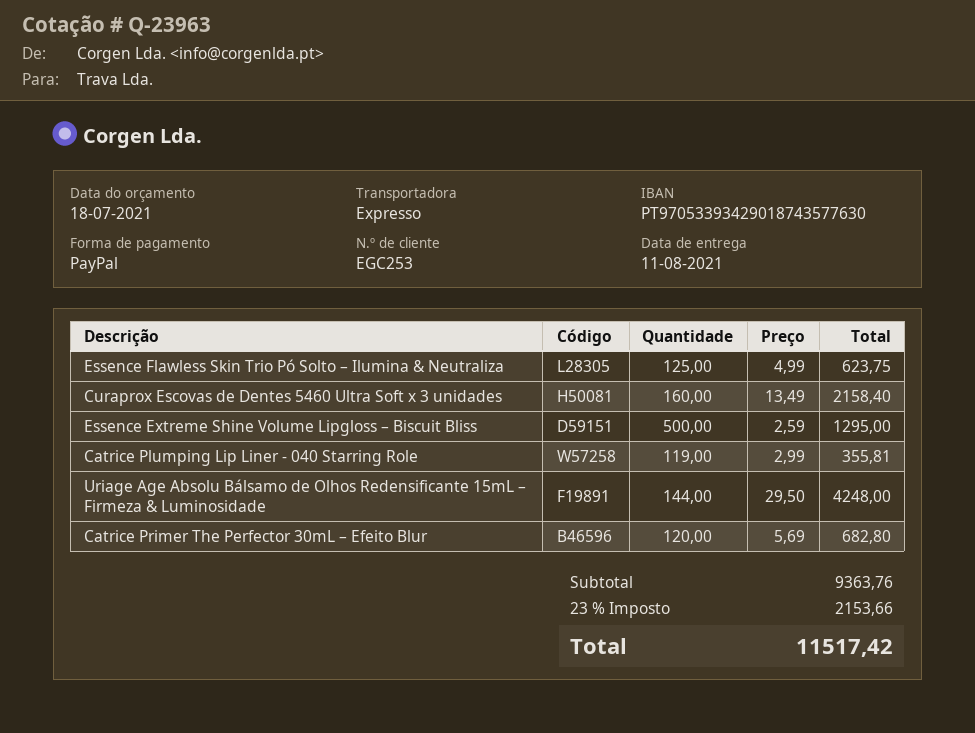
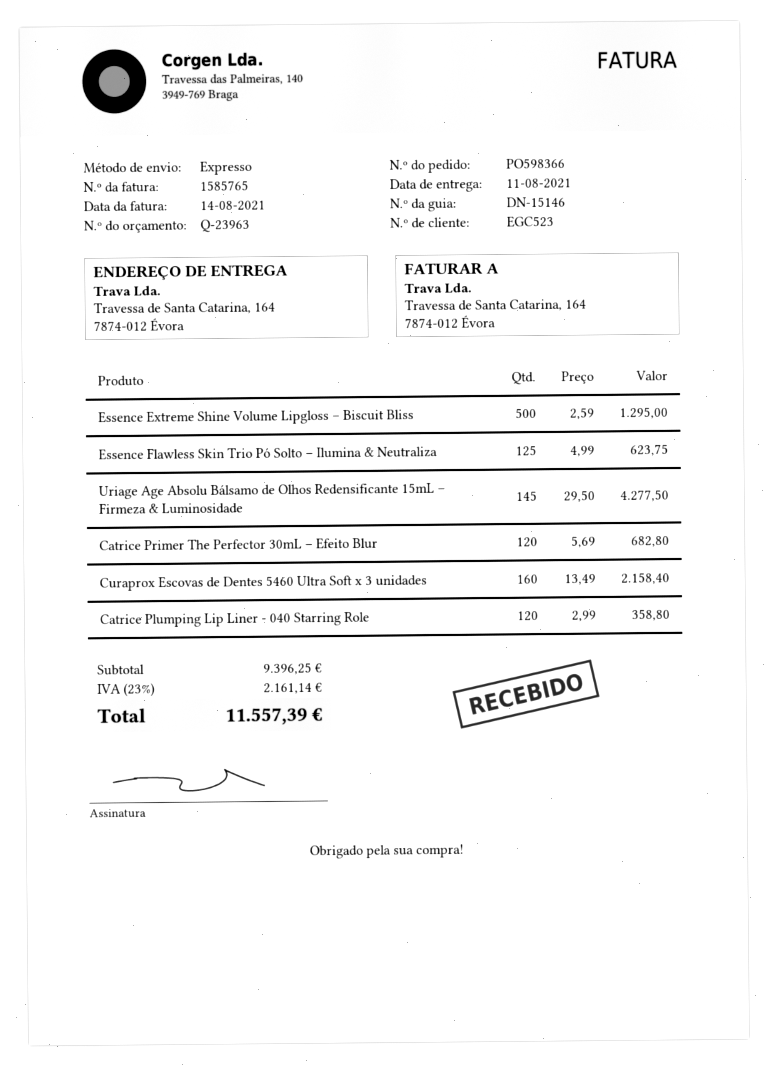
customer number: EGC253 -> EGC523
Catrice Plumping Lip Liner - 040 Starring Role: 119 x 2.99 = 355.81 -> 120 x 2.99 = 358.80
Uriage Age Absolu Bálsamo de Olhos Redensificante 15mL – Firmeza & Luminosidade: 144 x 29.50 = 4248.00 -> 145 x 29.50 = 4277.50
subtotal: 9363.76 -> 9396.25
tax: 23% = 2153.66 -> 23% = 2161.14
total: 11517.42 -> 11557.39

